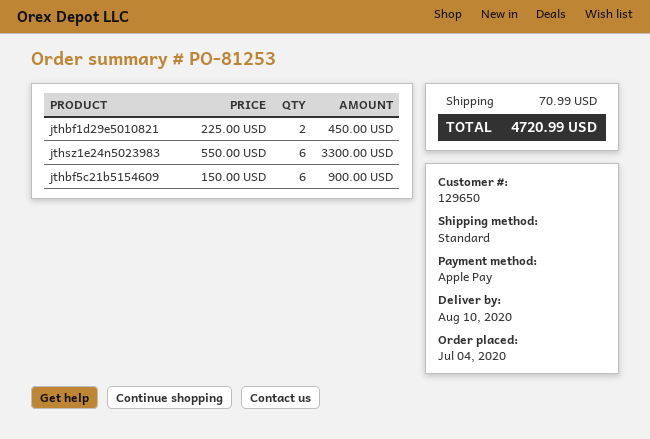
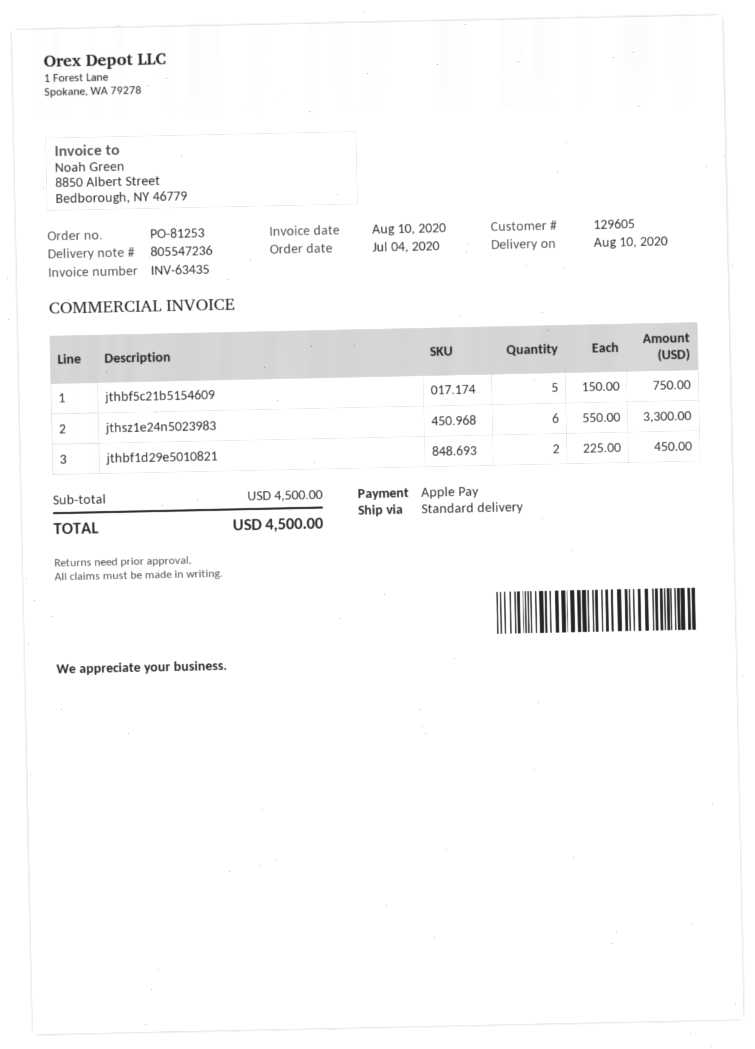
customer number: 129650 -> 129605
jthbf5c21b5154609: 6 x 150.00 = 900.00 -> 5 x 150.00 = 750.00
shipping: 70.99 -> none
total: 4720.99 -> 4500.00

